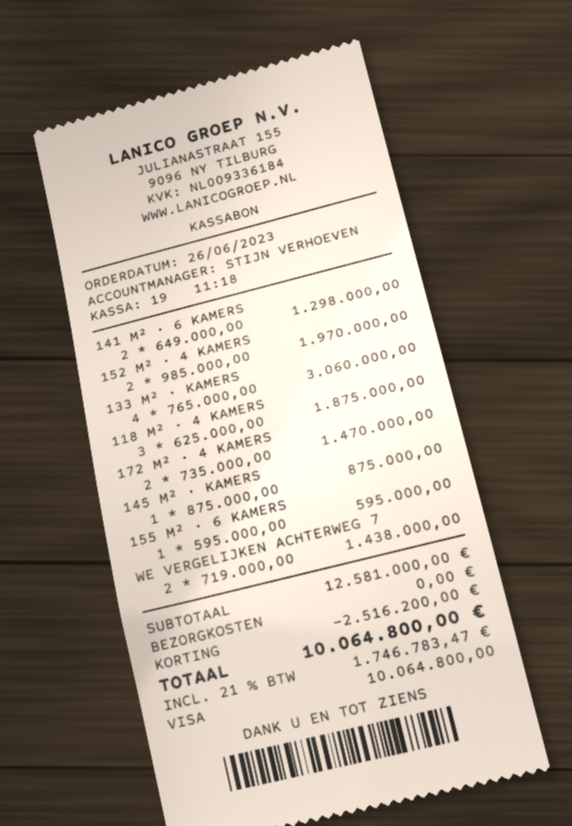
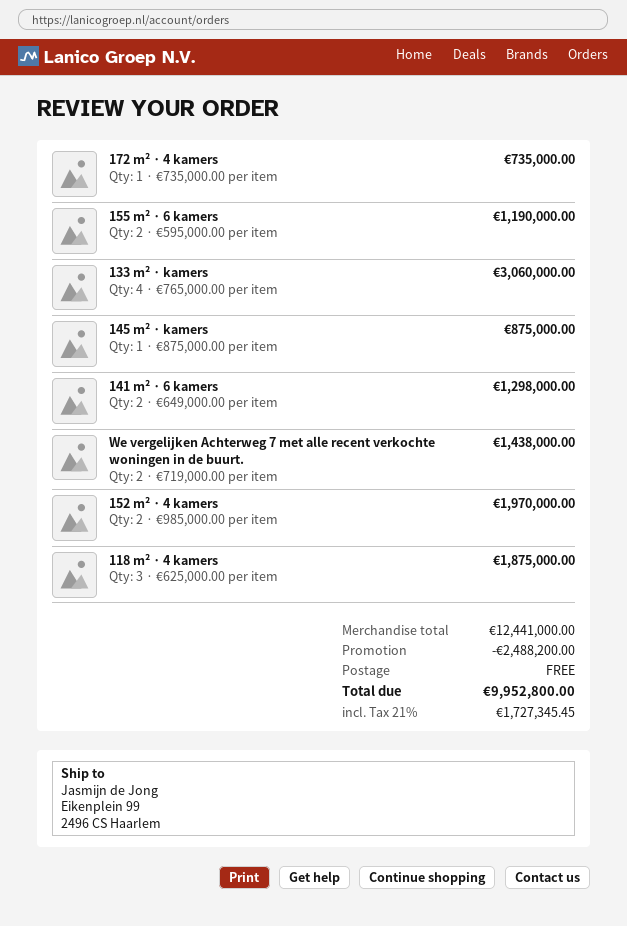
172 M² · 4 KAMERS: 2 x 735000.00 = 1470000.00 -> 1 x 735000.00 = 735000.00
155 M² · 6 KAMERS: 1 x 595000.00 = 595000.00 -> 2 x 595000.00 = 1190000.00
subtotal: 12581000.00 -> 12441000.00
discount: 2516200.00 -> 2488200.00
tax: 21% = 1746783.47 -> 21% = 1727345.45
total: 10064800.00 -> 9952800.00

